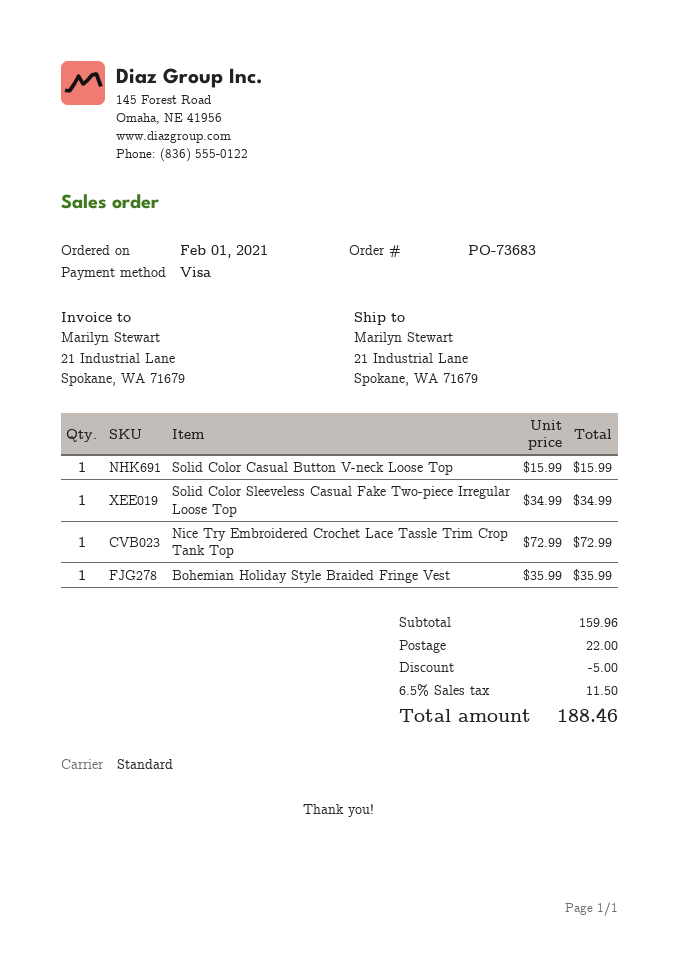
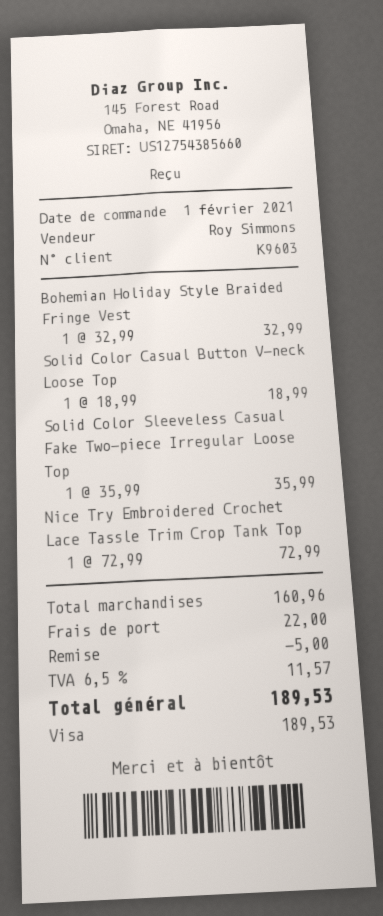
Solid Color Casual Button V-neck Loose Top: 1 x 15.99 = 15.99 -> 1 x 18.99 = 18.99
Solid Color Sleeveless Casual Fake Two-piece Irregular Loose Top: 1 x 34.99 = 34.99 -> 1 x 35.99 = 35.99
Bohemian Holiday Style Braided Fringe Vest: 1 x 35.99 = 35.99 -> 1 x 32.99 = 32.99
subtotal: 159.96 -> 160.96
tax: 6.5% = 11.50 -> 6.5% = 11.57
total: 188.46 -> 189.53

